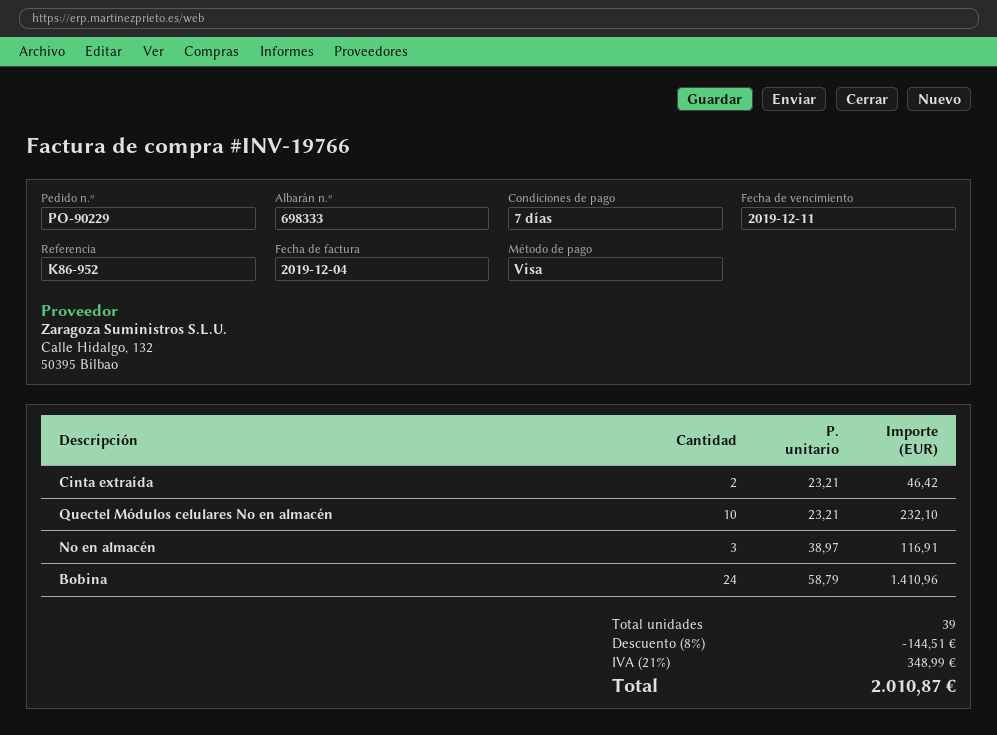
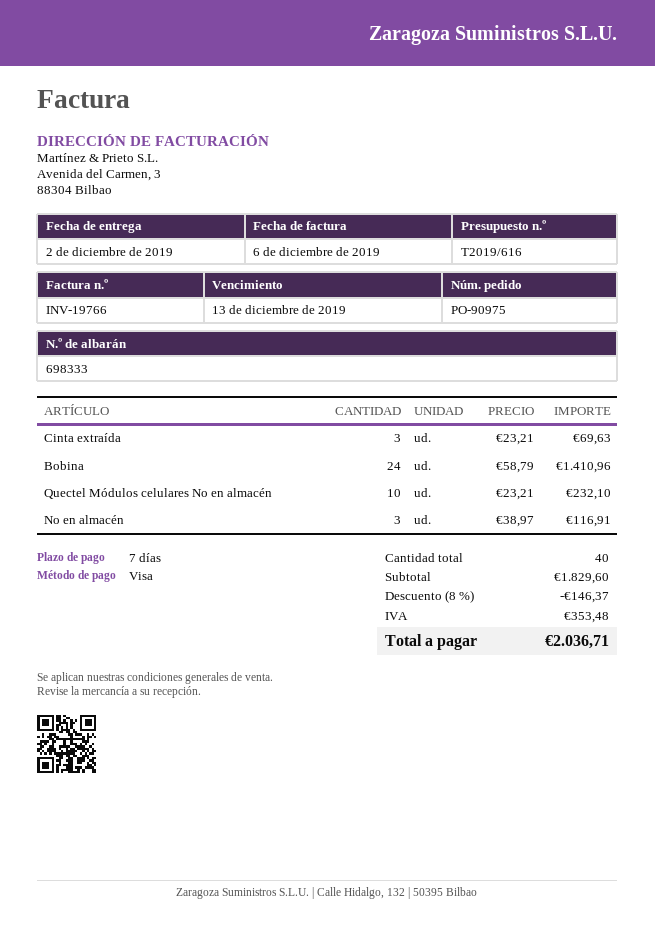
order number: PO-90229 -> PO-90975
invoice date: 2019-12-04 -> 2019-12-06
due date: 2019-12-11 -> 2019-12-13
Cinta extraída: 2 x 23.21 = 46.42 -> 3 x 23.21 = 69.63
total quantity: 39 -> 40
discount: 8% = 144.51 -> 8% = 146.37
tax: 348.99 -> 353.48
total: 2010.87 -> 2036.71

